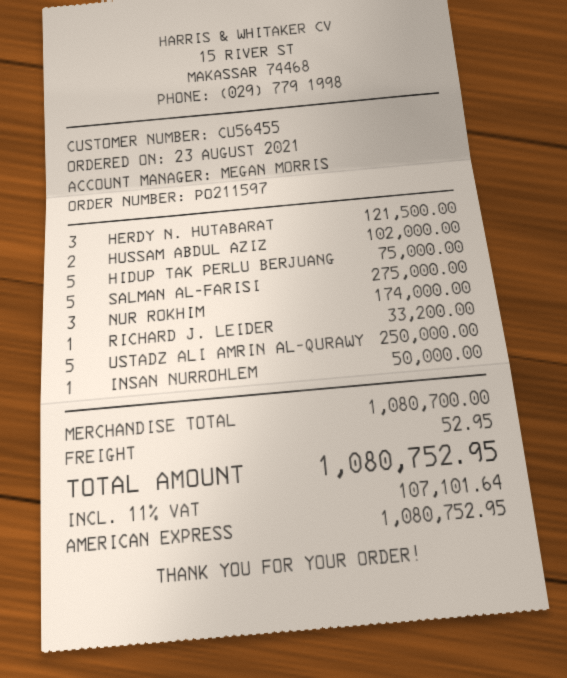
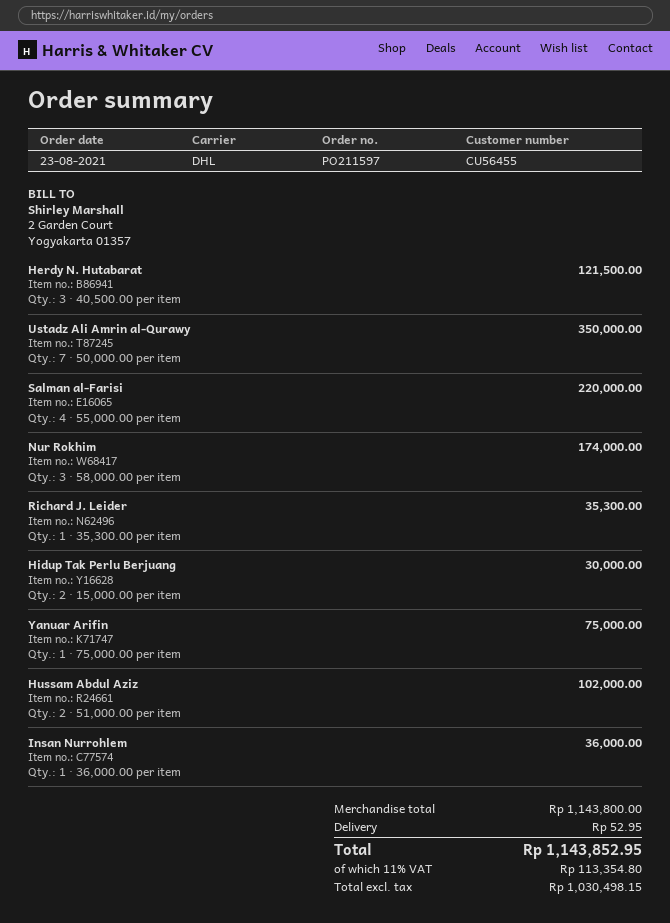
HIDUP TAK PERLU BERJUANG: 5 for 75000.00 -> 2 for 30000.00
SALMAN AL-FARISI: 5 for 275000.00 -> 4 for 220000.00
RICHARD J. LEIDER: 1 for 33200.00 -> 1 for 35300.00
USTADZ ALI AMRIN AL-QURAWY: 5 for 250000.00 -> 7 for 350000.00
INSAN NURROHLEM: 1 for 50000.00 -> 1 for 36000.00
Yanuar Arifin: none -> 1 for 75000.00
subtotal: 1080700.00 -> 1143800.00
tax: 11% = 107101.64 -> 11% = 113354.80
total: 1080752.95 -> 1143852.95

